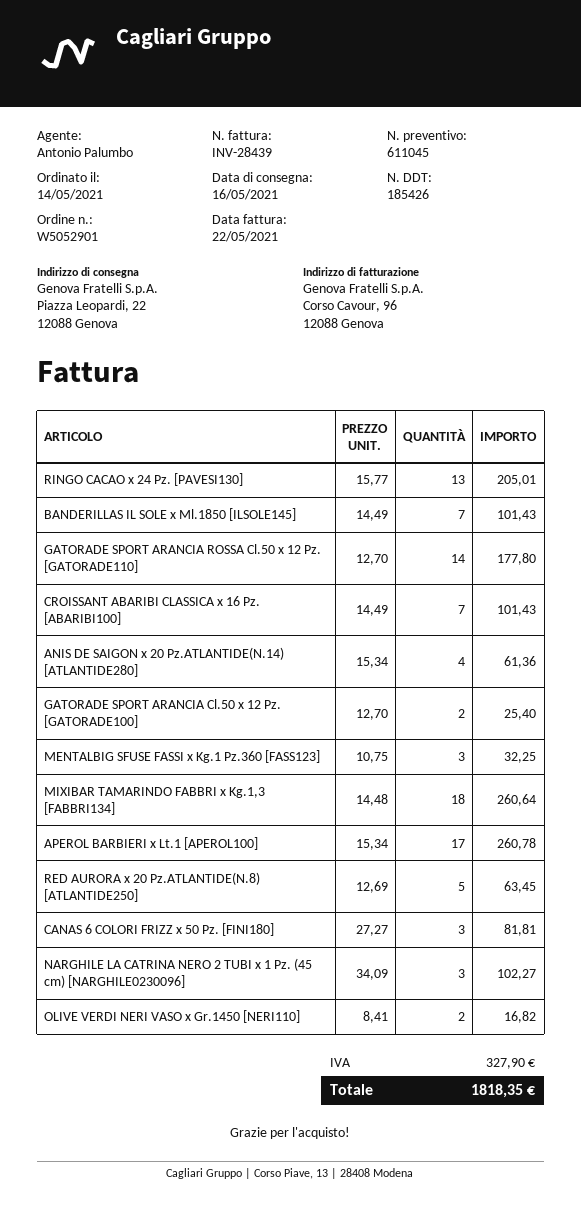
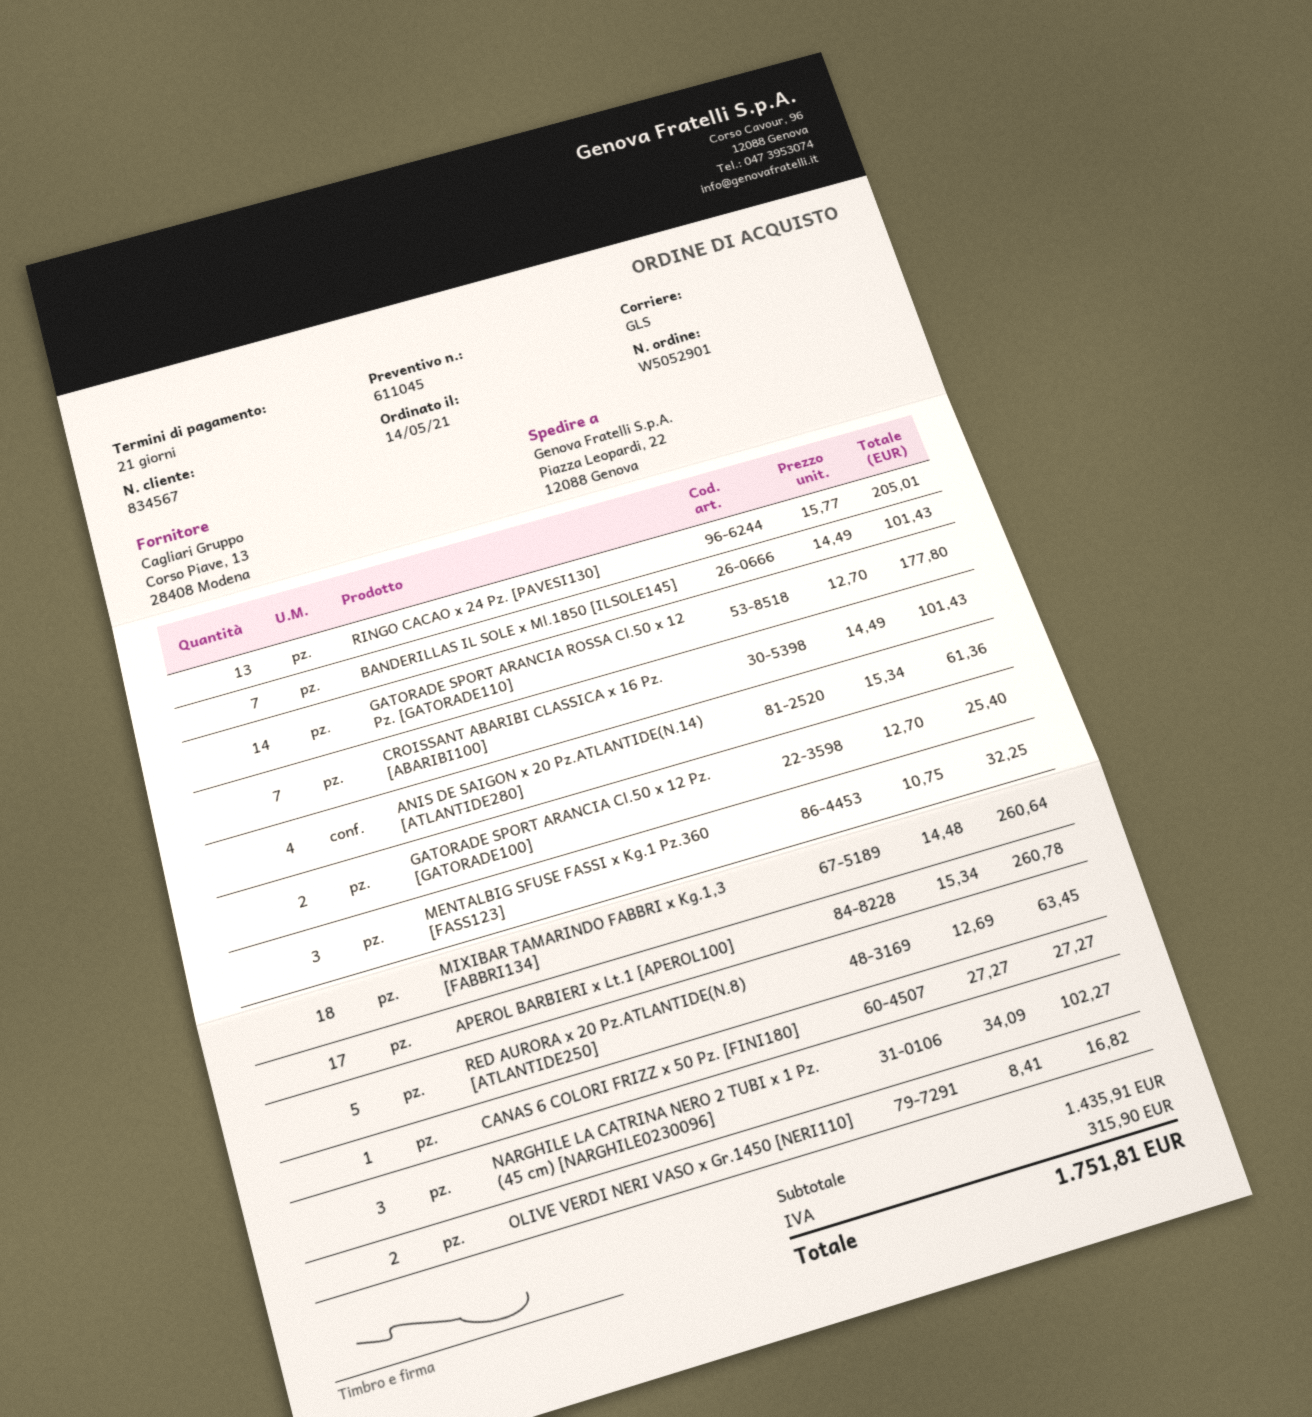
CANAS 6 COLORI FRIZZ x 50 Pz. [FINI180]: 3 x 27.27 = 81.81 -> 1 x 27.27 = 27.27
tax: 327.90 -> 315.90
total: 1818.35 -> 1751.81

